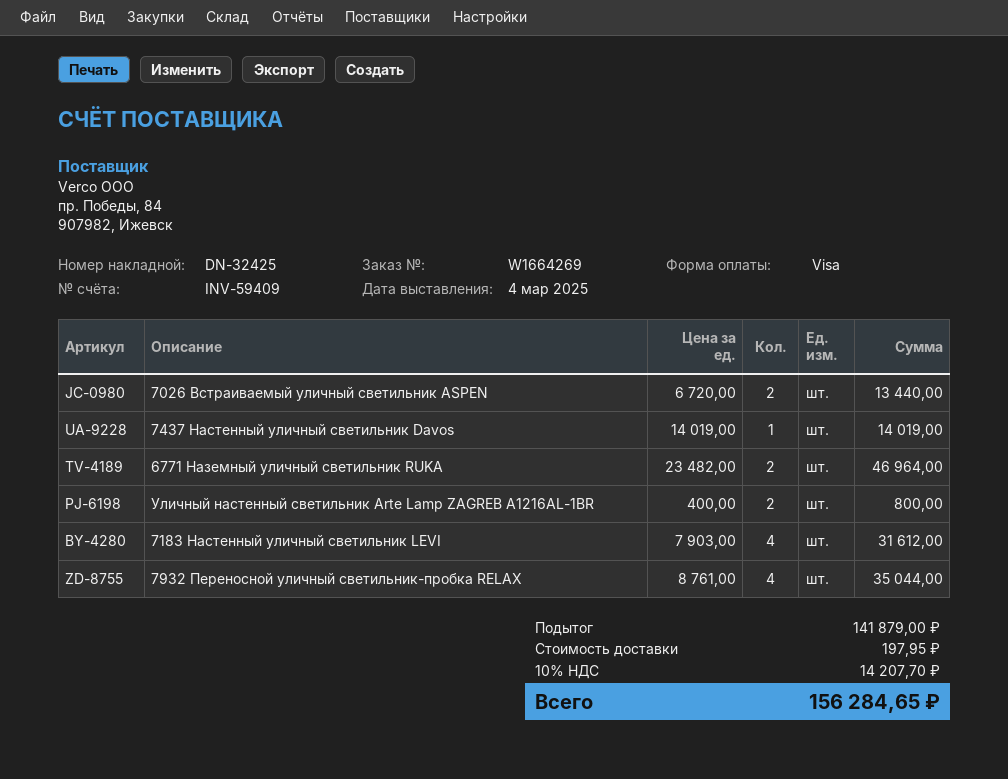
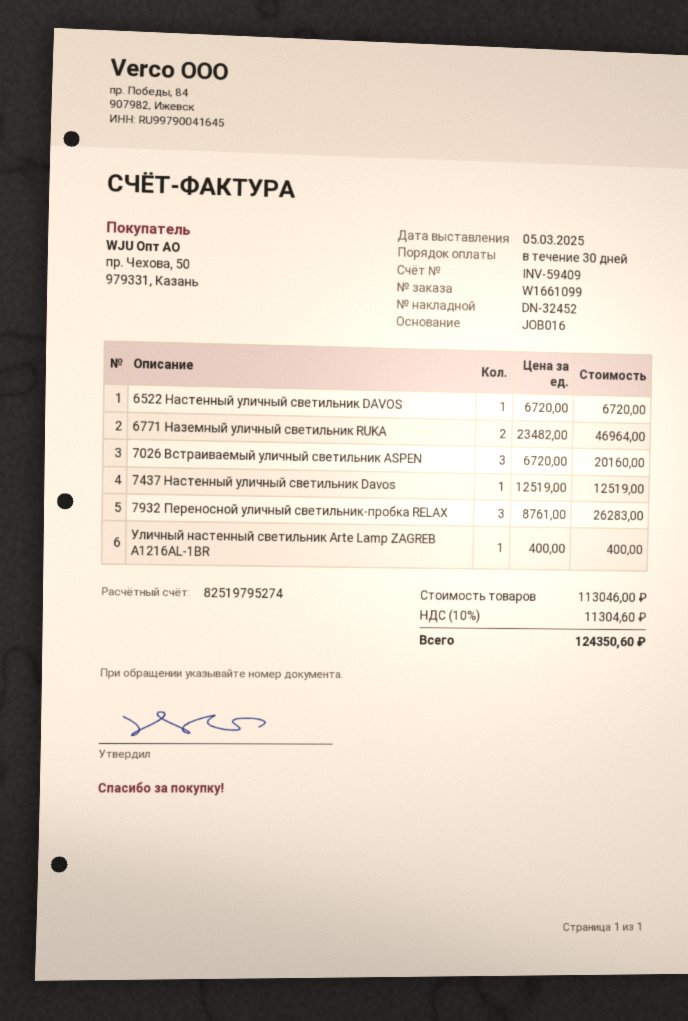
order number: W1664269 -> W1661099
delivery note number: DN-32425 -> DN-32452
invoice date: 2025-03-04 -> 2025-03-05
7026 Встраиваемый уличный светильник ASPEN: 2 x 6720.00 = 13440.00 -> 3 x 6720.00 = 20160.00
7437 Настенный уличный светильник Davos: 1 x 14019.00 = 14019.00 -> 1 x 12519.00 = 12519.00
Уличный настенный светильник Arte Lamp ZAGREB A1216AL-1BR: 2 x 400.00 = 800.00 -> 1 x 400.00 = 400.00
7183 Настенный уличный светильник LEVI: 4 x 7903.00 = 31612.00 -> none
7932 Переносной уличный светильник-пробка RELAX: 4 x 8761.00 = 35044.00 -> 3 x 8761.00 = 26283.00
6522 Настенный уличный светильник DAVOS: none -> 1 x 6720.00 = 6720.00
subtotal: 141879.00 -> 113046.00
shipping: 197.95 -> none
tax: 10% = 14207.70 -> 10% = 11304.60
total: 156284.65 -> 124350.60

